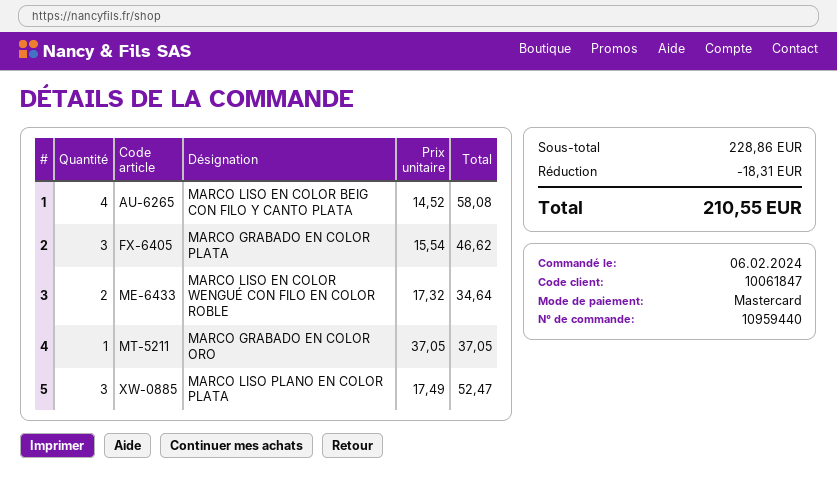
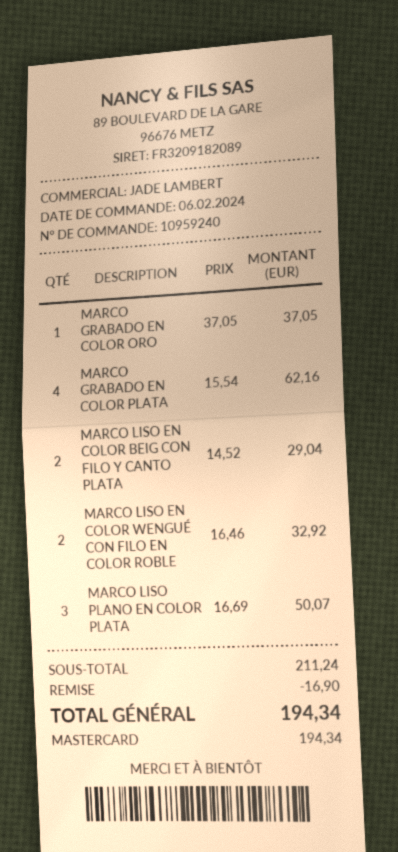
order number: 10959440 -> 10959240
MARCO LISO EN COLOR BEIG CON FILO Y CANTO PLATA: 4 x 14.52 = 58.08 -> 2 x 14.52 = 29.04
MARCO GRABADO EN COLOR PLATA: 3 x 15.54 = 46.62 -> 4 x 15.54 = 62.16
MARCO LISO EN COLOR WENGUÉ CON FILO EN COLOR ROBLE: 2 x 17.32 = 34.64 -> 2 x 16.46 = 32.92
MARCO LISO PLANO EN COLOR PLATA: 3 x 17.49 = 52.47 -> 3 x 16.69 = 50.07
subtotal: 228.86 -> 211.24
discount: 18.31 -> 16.90
total: 210.55 -> 194.34

